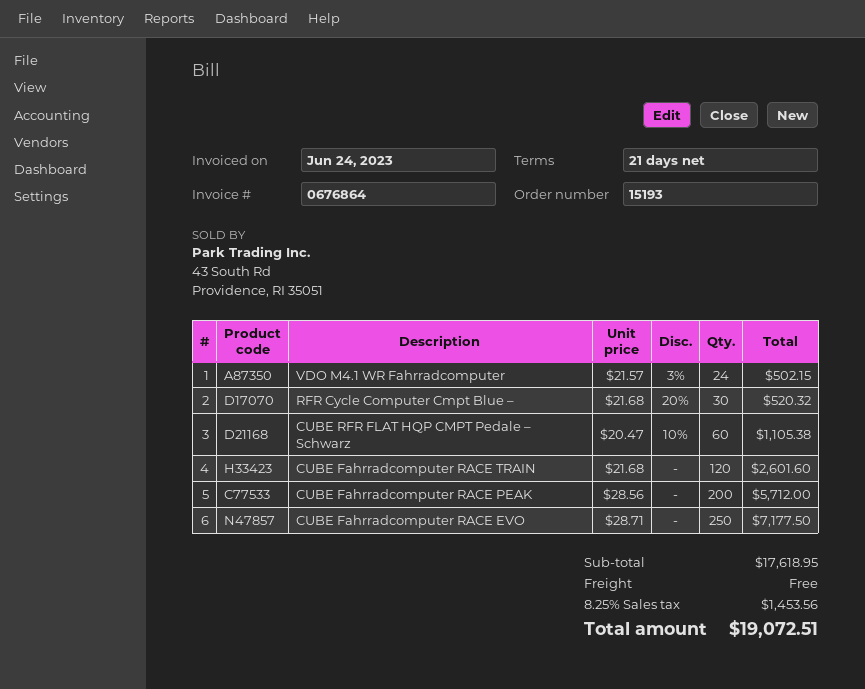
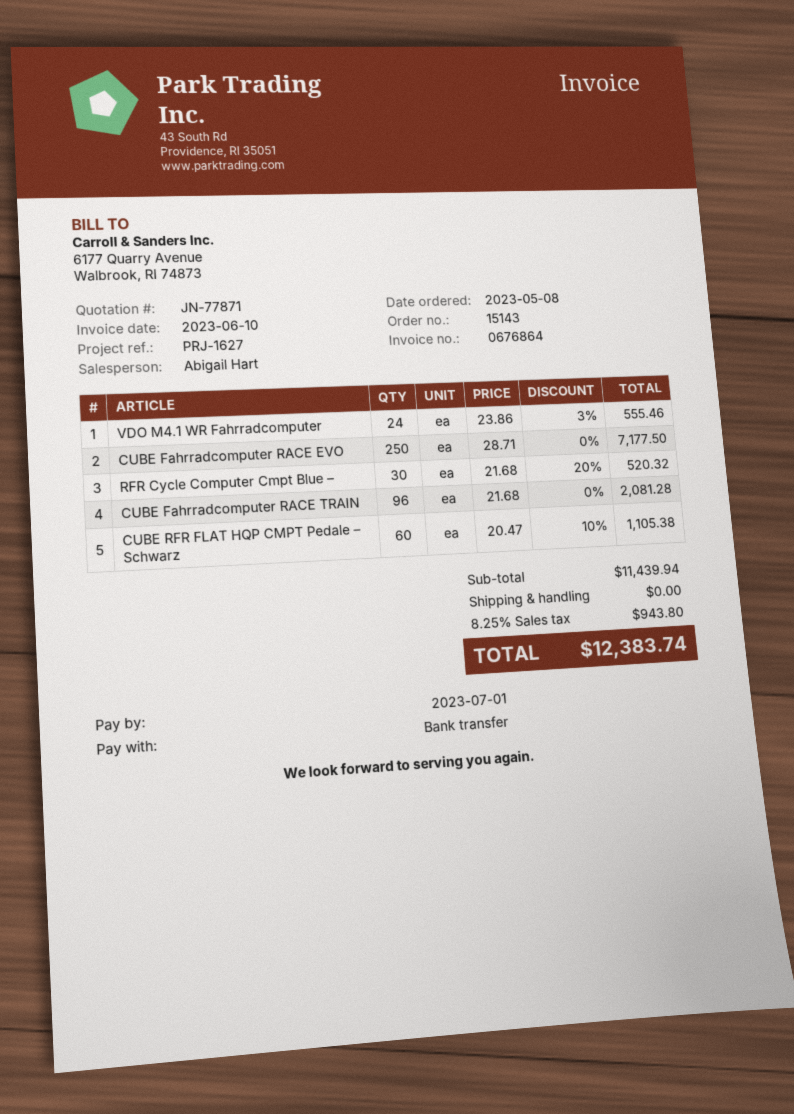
order number: 15193 -> 15143
invoice date: 2023-06-24 -> 2023-06-10
VDO M4.1 WR Fahrradcomputer: 24 x 21.57 - 3% = 502.15 -> 24 x 23.86 - 3% = 555.46
CUBE Fahrradcomputer RACE TRAIN: 120 x 21.68 = 2601.60 -> 96 x 21.68 = 2081.28
CUBE Fahrradcomputer RACE PEAK: 200 x 28.56 = 5712.00 -> none
subtotal: 17618.95 -> 11439.94
tax: 8.25% = 1453.56 -> 8.25% = 943.80
total: 19072.51 -> 12383.74

